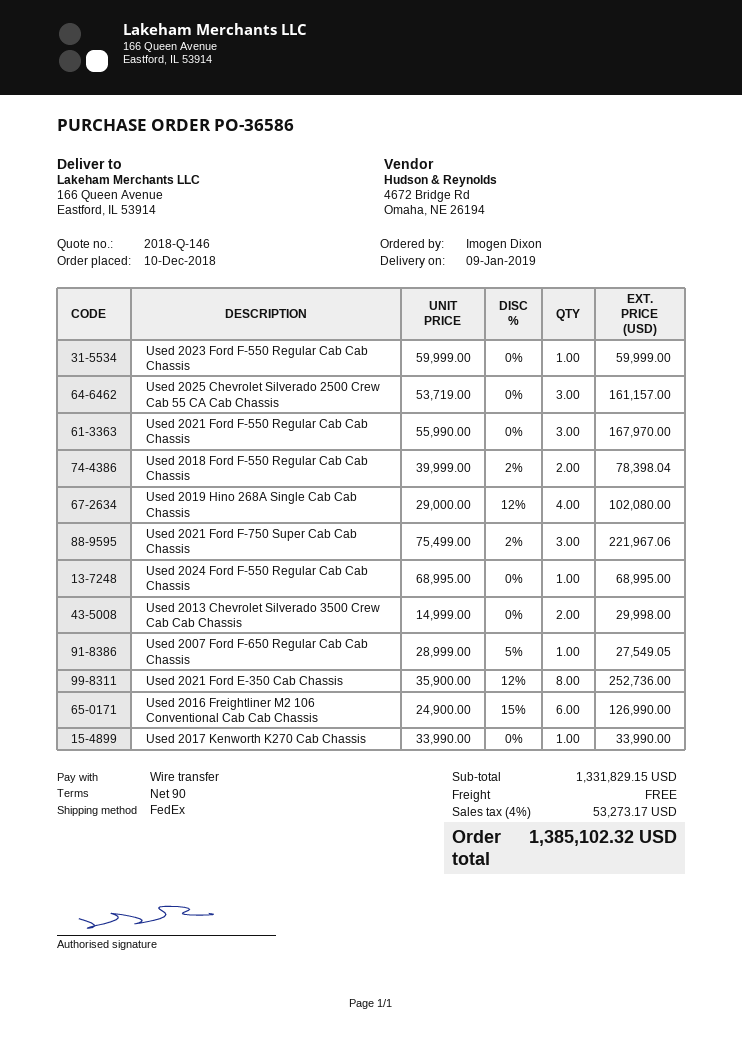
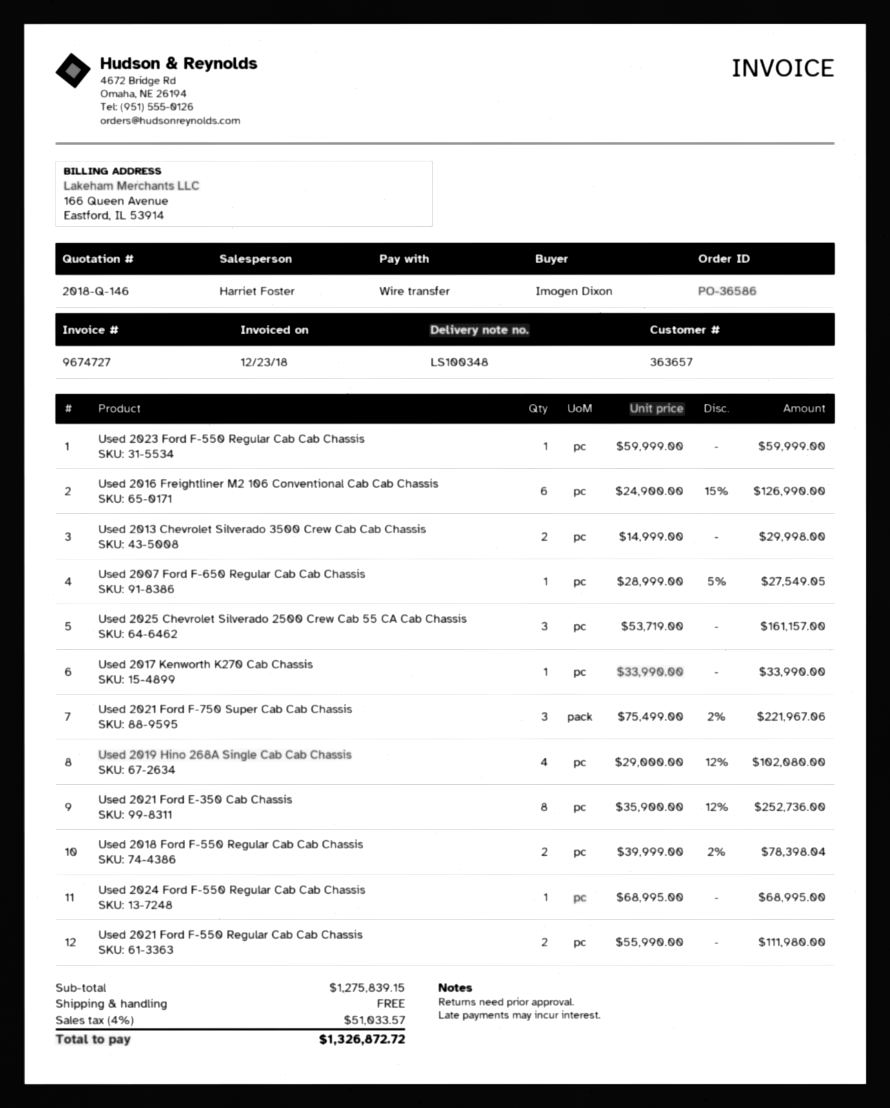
Used 2021 Ford F-550 Regular Cab Cab Chassis: 3 x 55990.00 = 167970.00 -> 2 x 55990.00 = 111980.00
subtotal: 1331829.15 -> 1275839.15
tax: 4% = 53273.17 -> 4% = 51033.57
total: 1385102.32 -> 1326872.72

